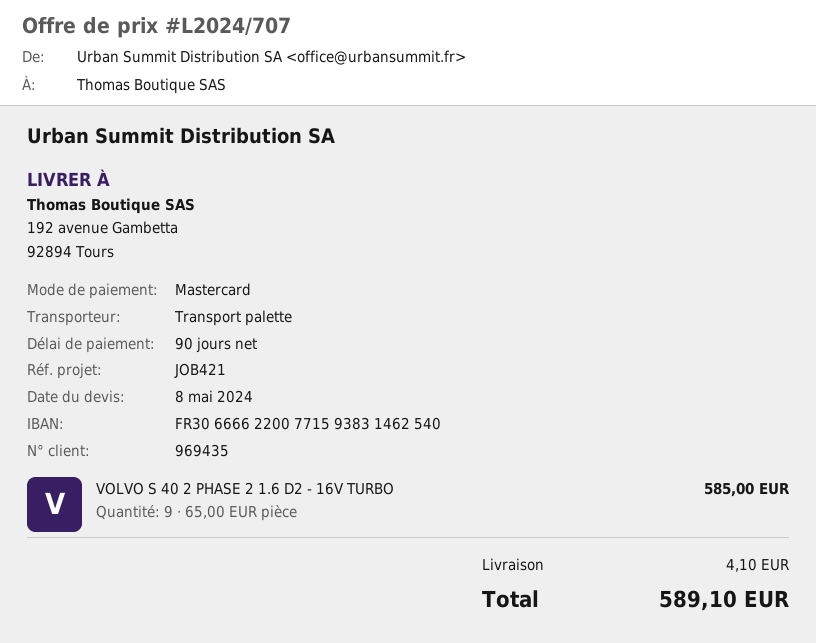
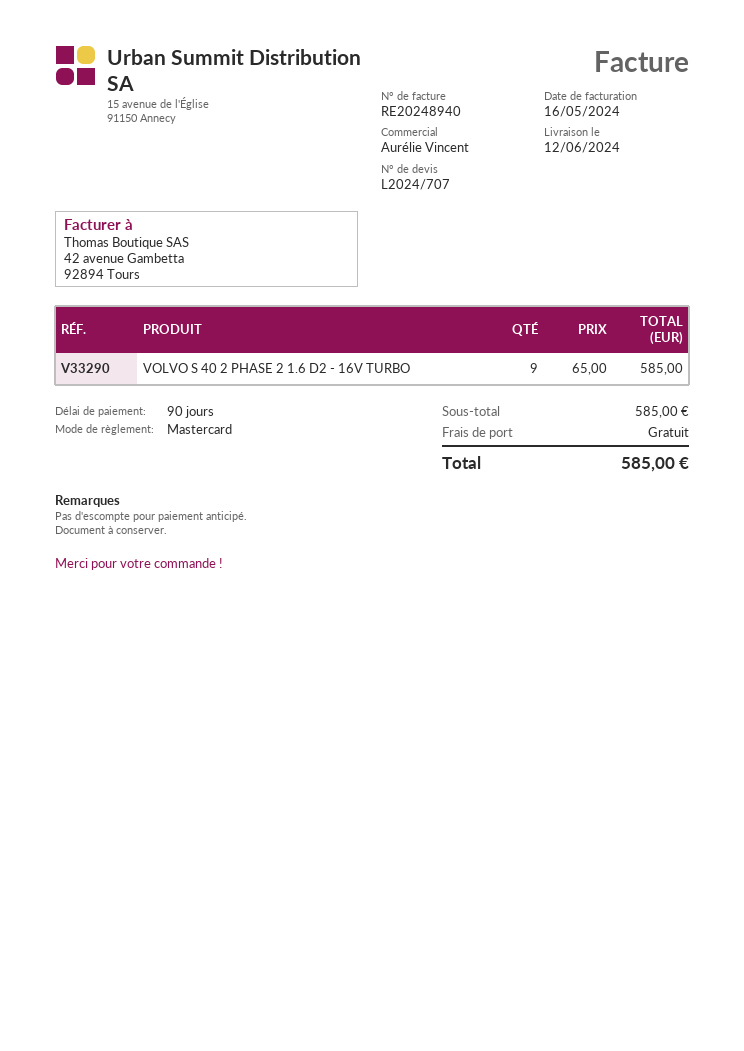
shipping: 4.10 -> 0.00
total: 589.10 -> 585.00

